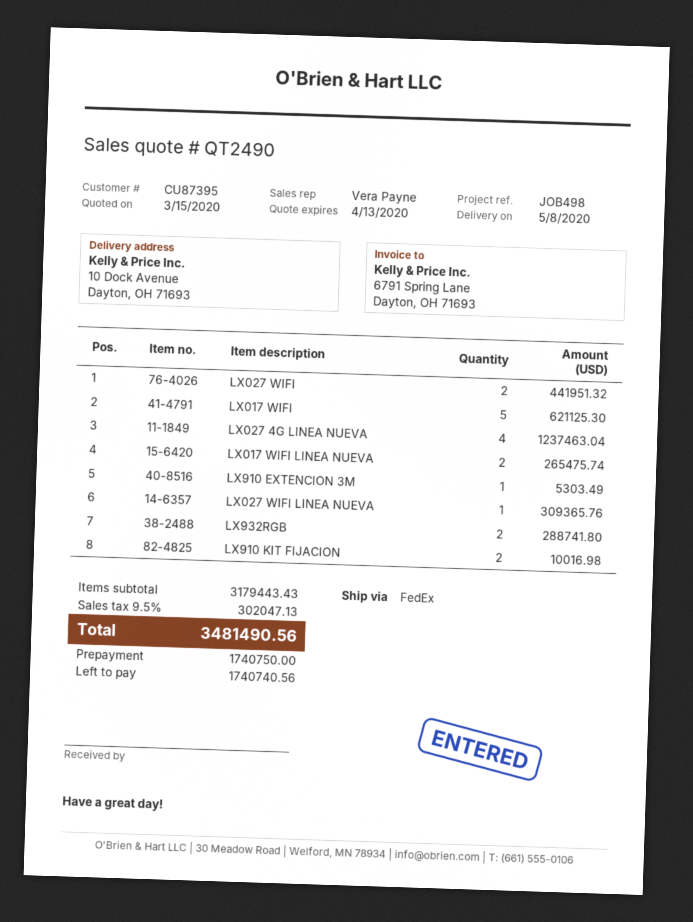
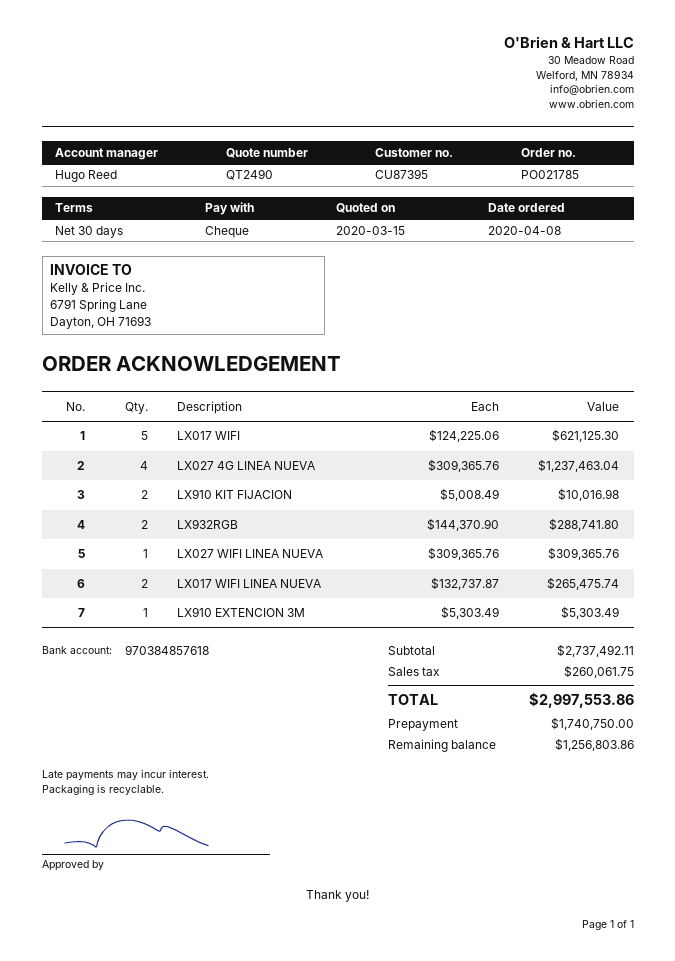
sales rep: Vera Payne -> Hugo Reed
LX027 WIFI: 2 for 441951.32 -> none
subtotal: 3179443.43 -> 2737492.11
tax: 302047.13 -> 260061.75
total: 3481490.56 -> 2997553.86
balance: 1740740.56 -> 1256803.86

